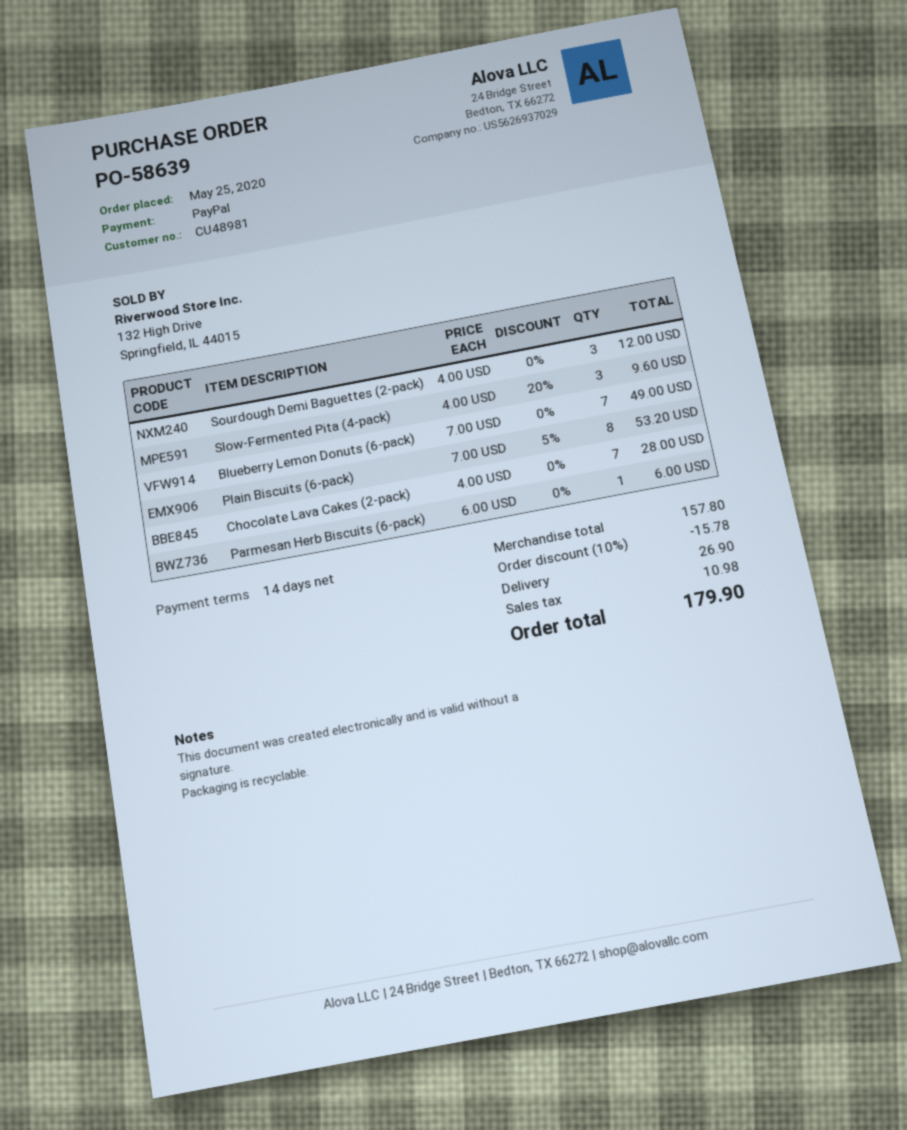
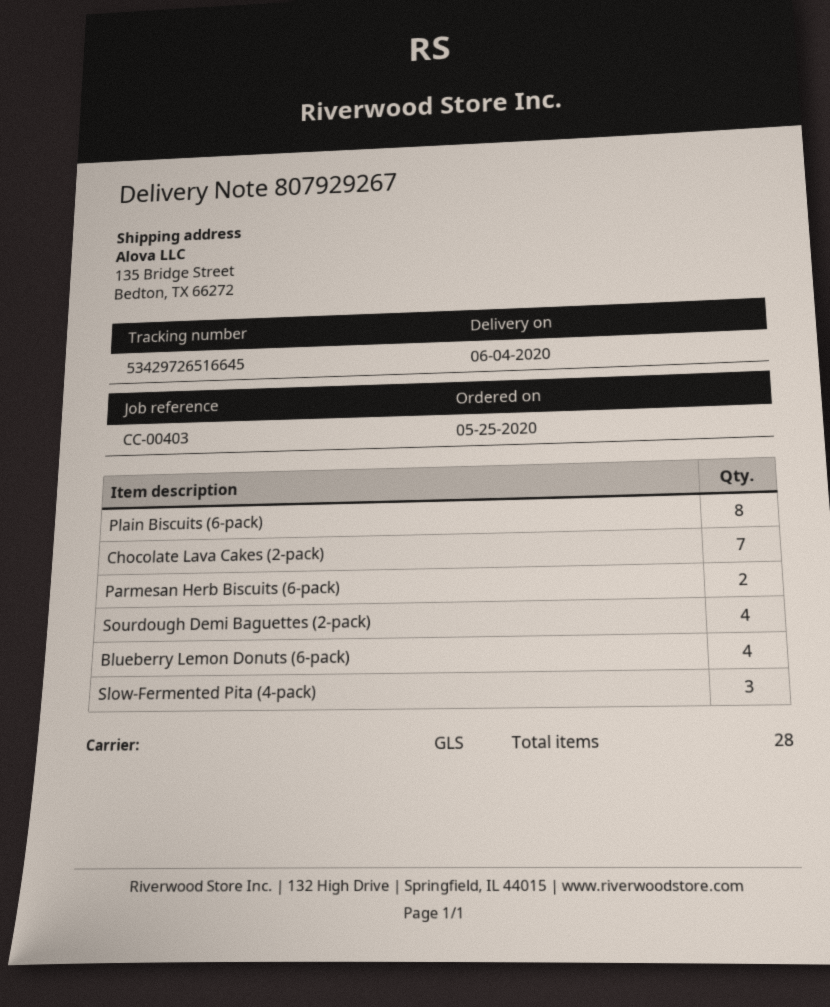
Sourdough Demi Baguettes (2-pack): 3 -> 4
Blueberry Lemon Donuts (6-pack): 7 -> 4
Parmesan Herb Biscuits (6-pack): 1 -> 2

